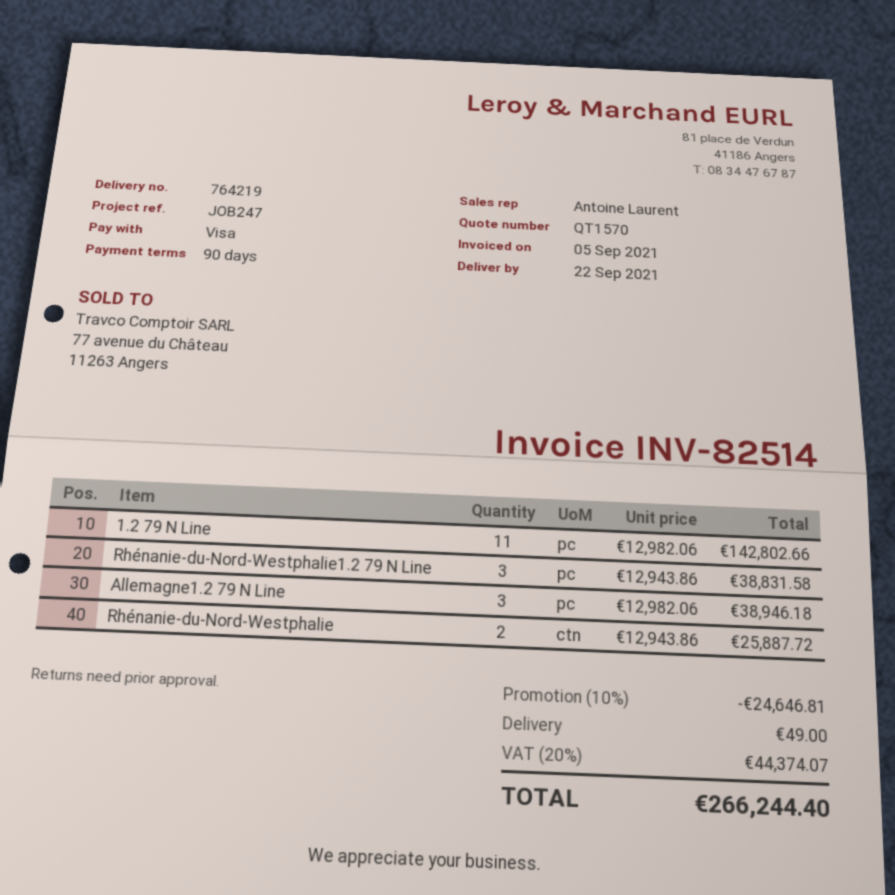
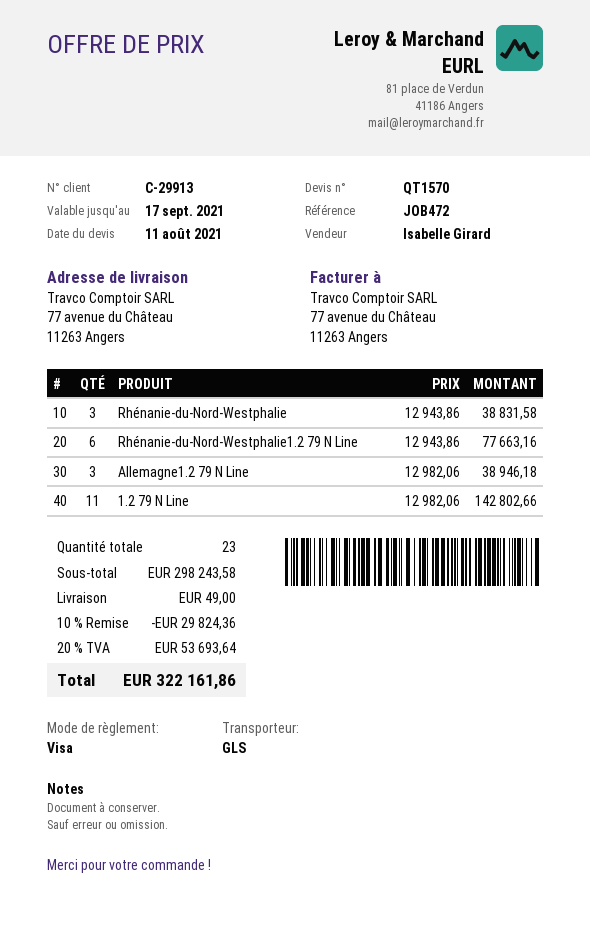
reference: JOB247 -> JOB472
sales rep: Antoine Laurent -> Isabelle Girard
Rhénanie-du-Nord-Westphalie1.2 79 N Line: 3 x 12943.86 = 38831.58 -> 6 x 12943.86 = 77663.16
Rhénanie-du-Nord-Westphalie: 2 x 12943.86 = 25887.72 -> 3 x 12943.86 = 38831.58
discount: 10% = 24646.81 -> 10% = 29824.36
tax: 20% = 44374.07 -> 20% = 53693.64
total: 266244.40 -> 322161.86

